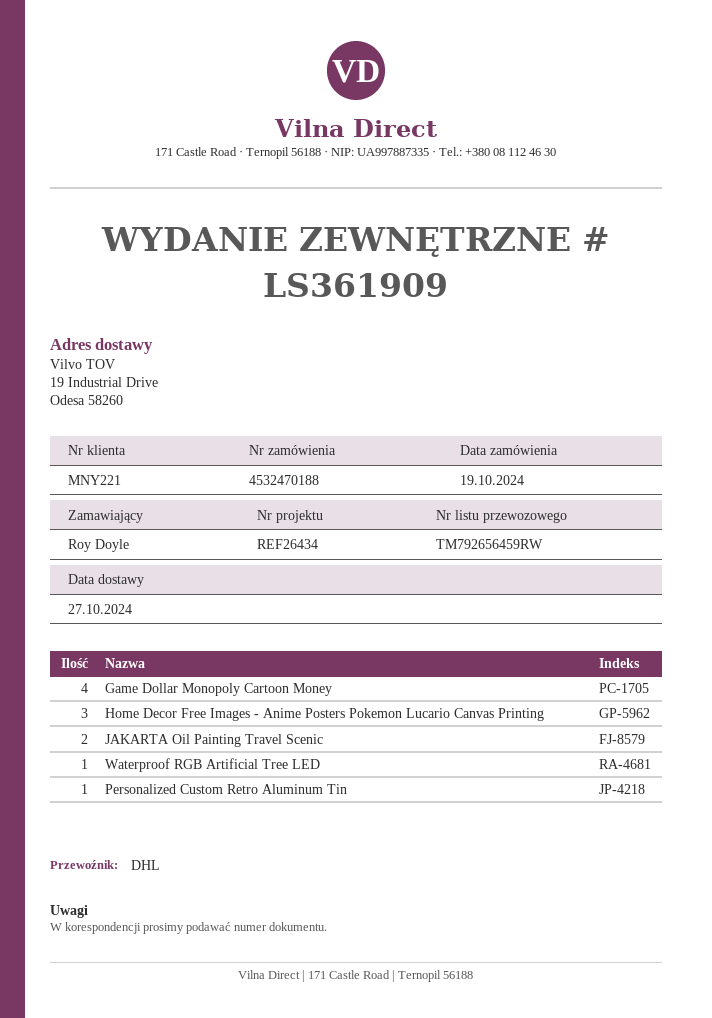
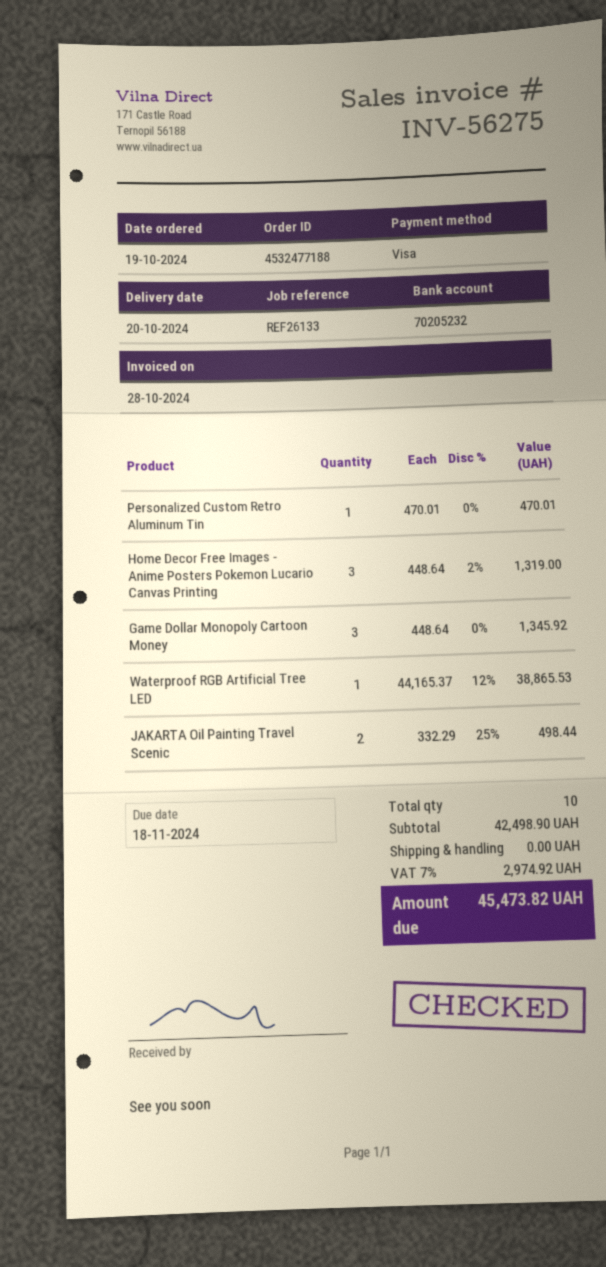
order number: 4532470188 -> 4532477188
delivery date: 2024-10-27 -> 2024-10-20
reference: REF26434 -> REF26133
Game Dollar Monopoly Cartoon Money: 4 -> 3

